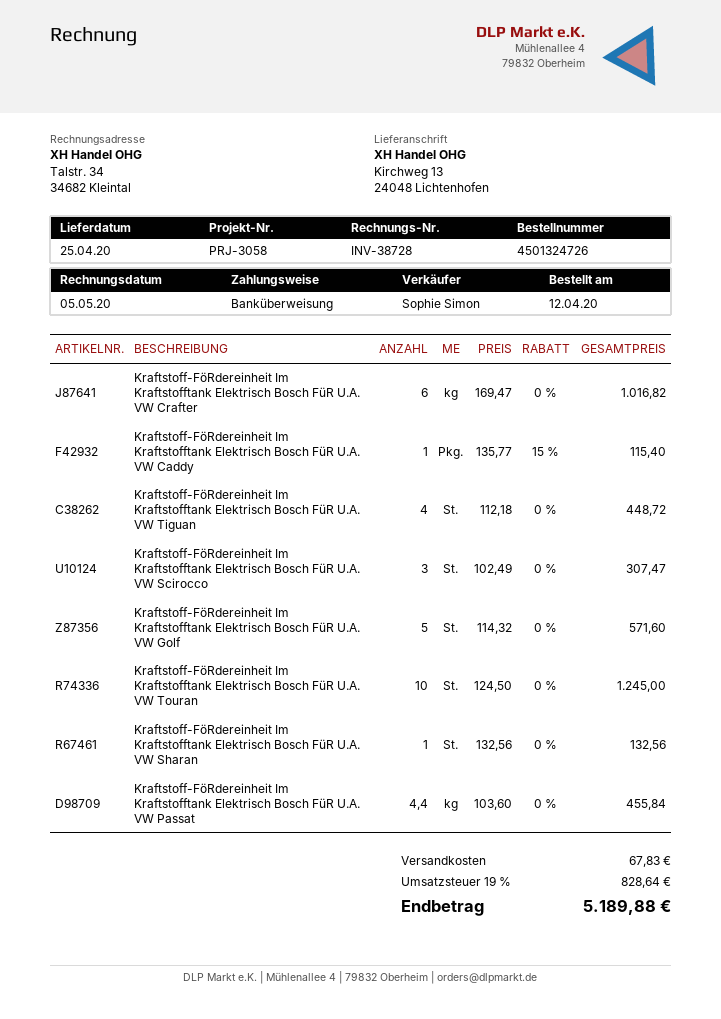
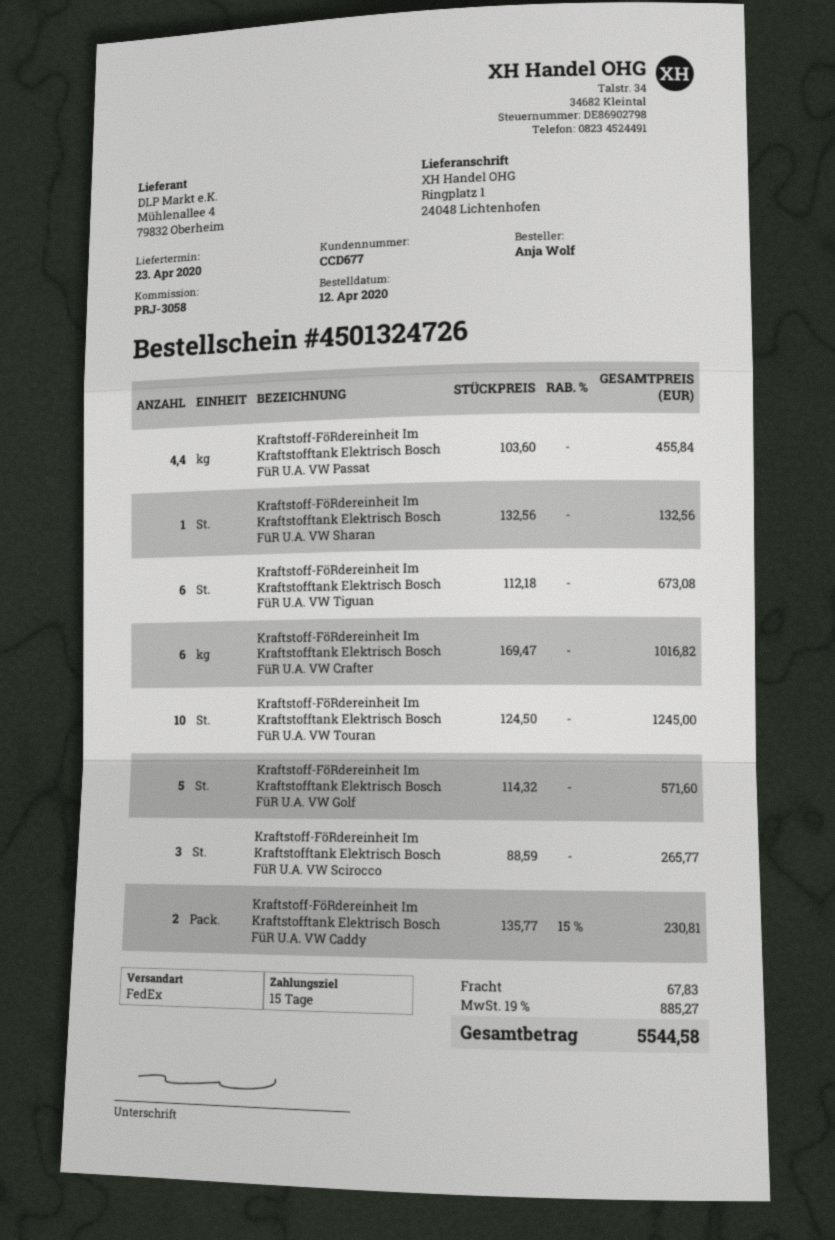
delivery date: 2020-04-25 -> 2020-04-23
ship to: Kirchweg 13, 24048 Lichtenhofen -> Ringplatz 1, 24048 Lichtenhofen
Kraftstoff-FöRdereinheit Im Kraftstofftank Elektrisch Bosch FüR U.A. VW Caddy: 1 x 135.77 - 15% = 115.40 -> 2 x 135.77 - 15% = 230.81
Kraftstoff-FöRdereinheit Im Kraftstofftank Elektrisch Bosch FüR U.A. VW Tiguan: 4 x 112.18 = 448.72 -> 6 x 112.18 = 673.08
Kraftstoff-FöRdereinheit Im Kraftstofftank Elektrisch Bosch FüR U.A. VW Scirocco: 3 x 102.49 = 307.47 -> 3 x 88.59 = 265.77
tax: 19% = 828.64 -> 19% = 885.27
total: 5189.88 -> 5544.58

